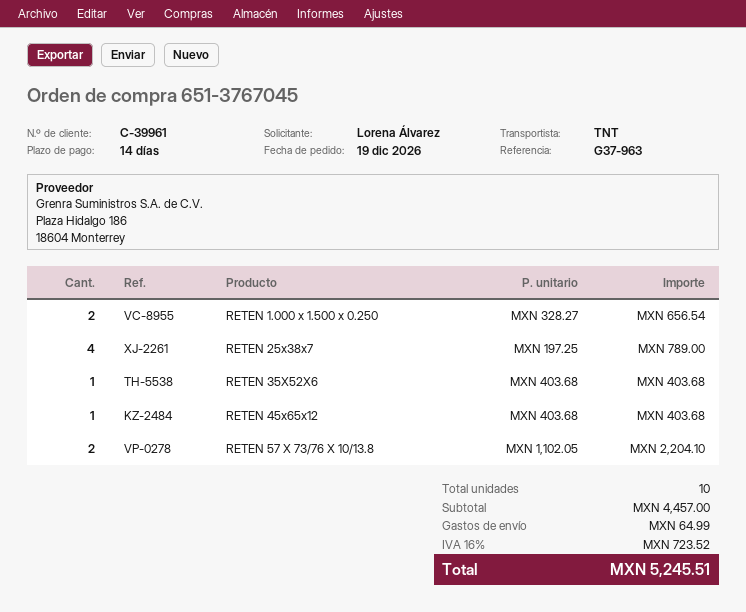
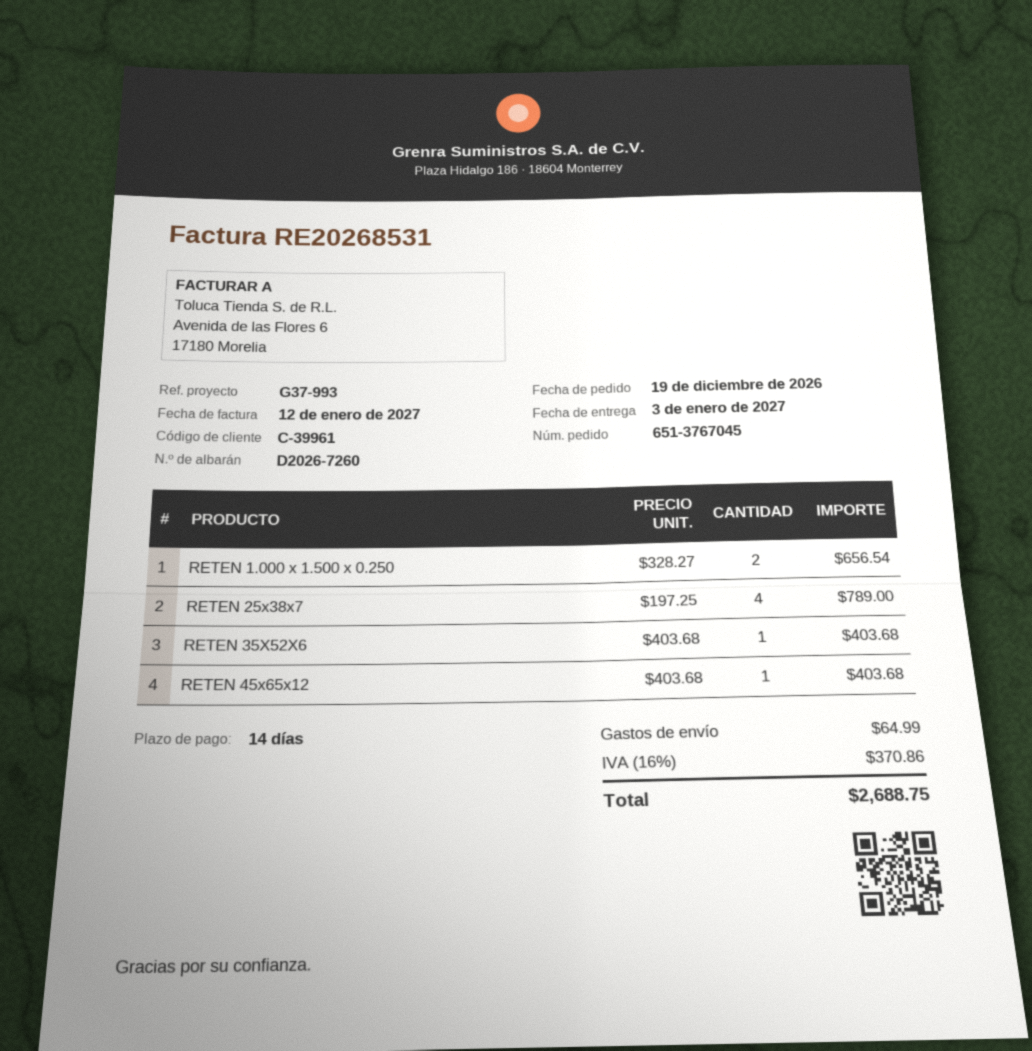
reference: G37-963 -> G37-993
RETEN 57 X 73/76 X 10/13.8: 2 x 1102.05 = 2204.10 -> none
tax: 16% = 723.52 -> 16% = 370.86
total: 5245.51 -> 2688.75

